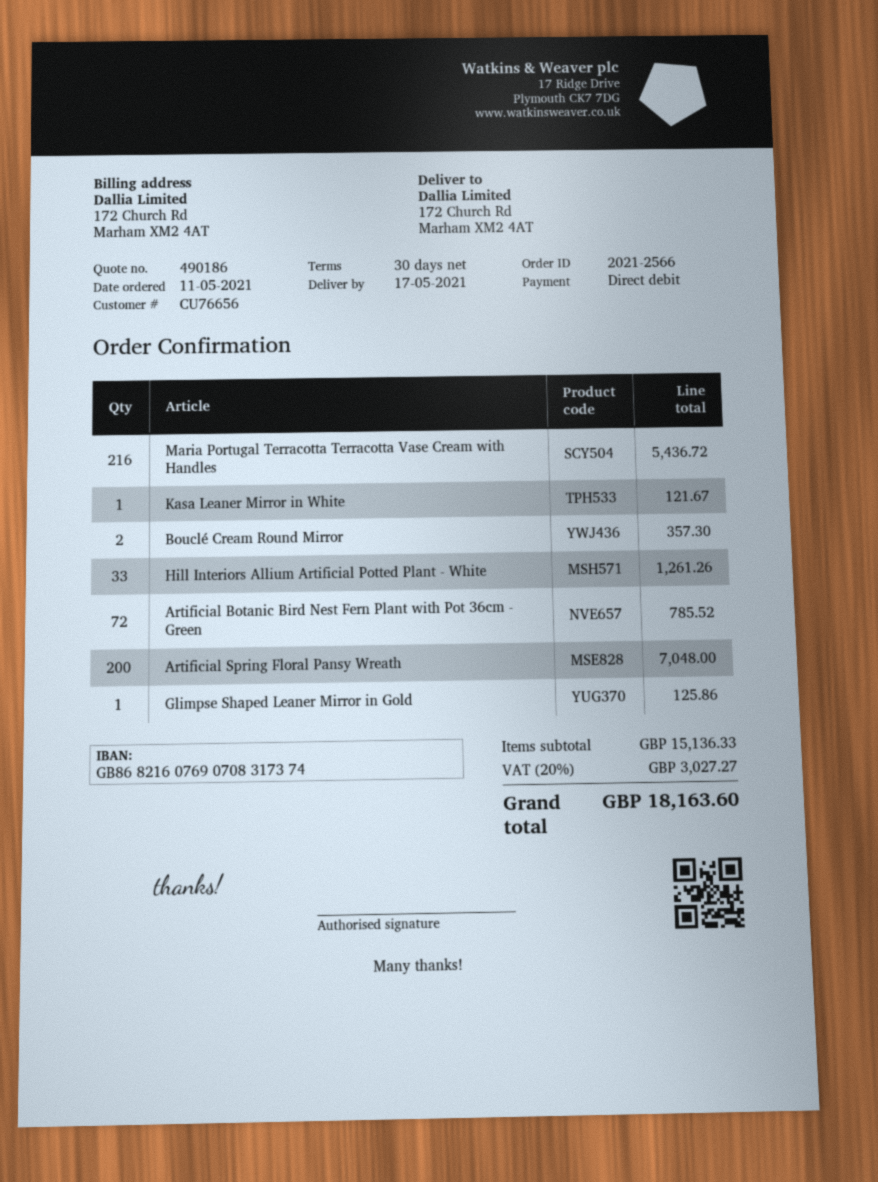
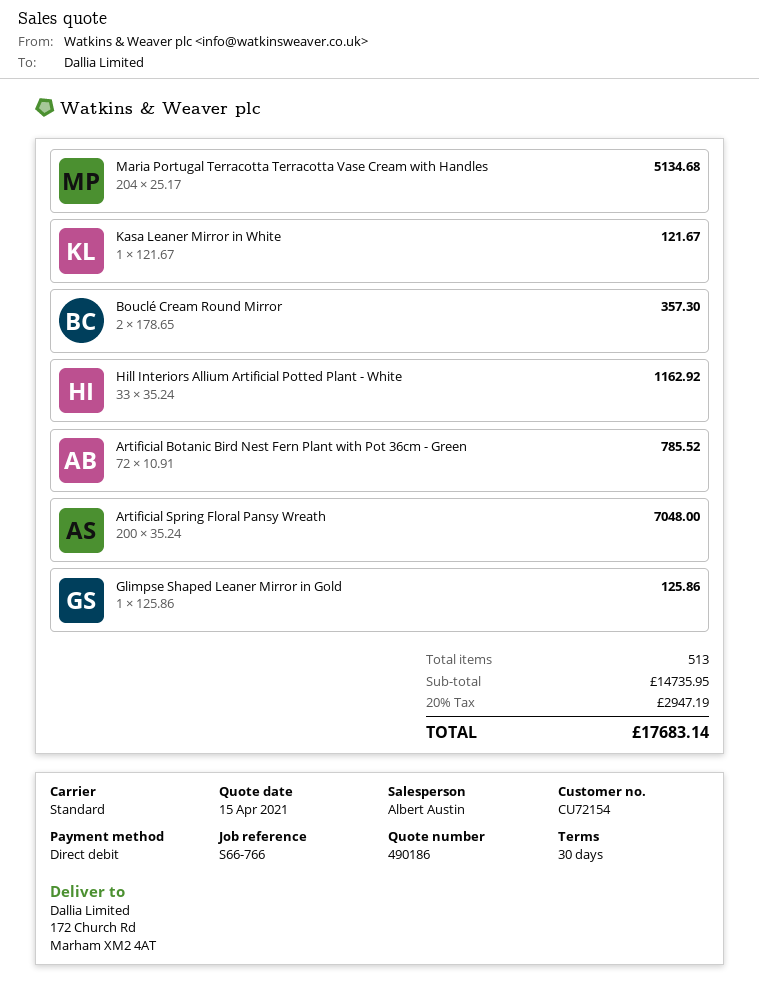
customer number: CU76656 -> CU72154
Maria Portugal Terracotta Terracotta Vase Cream with Handles: 216 for 5436.72 -> 204 for 5134.68
Hill Interiors Allium Artificial Potted Plant - White: 33 for 1261.26 -> 33 for 1162.92
subtotal: 15136.33 -> 14735.95
tax: 20% = 3027.27 -> 20% = 2947.19
total: 18163.60 -> 17683.14

